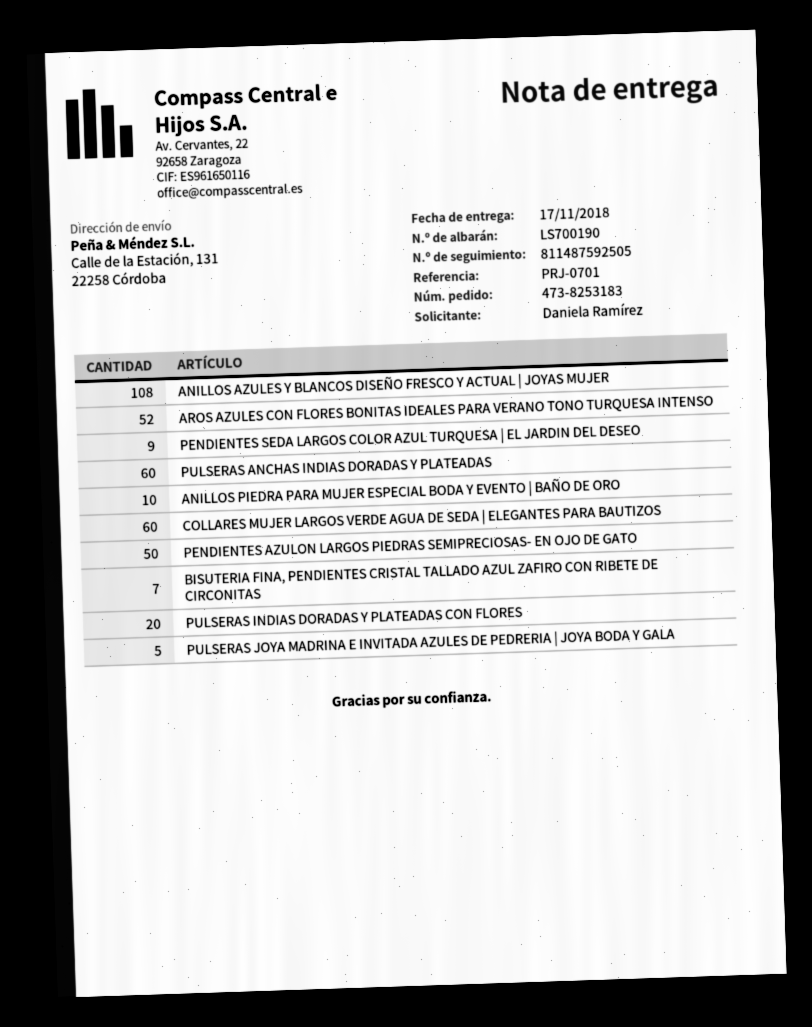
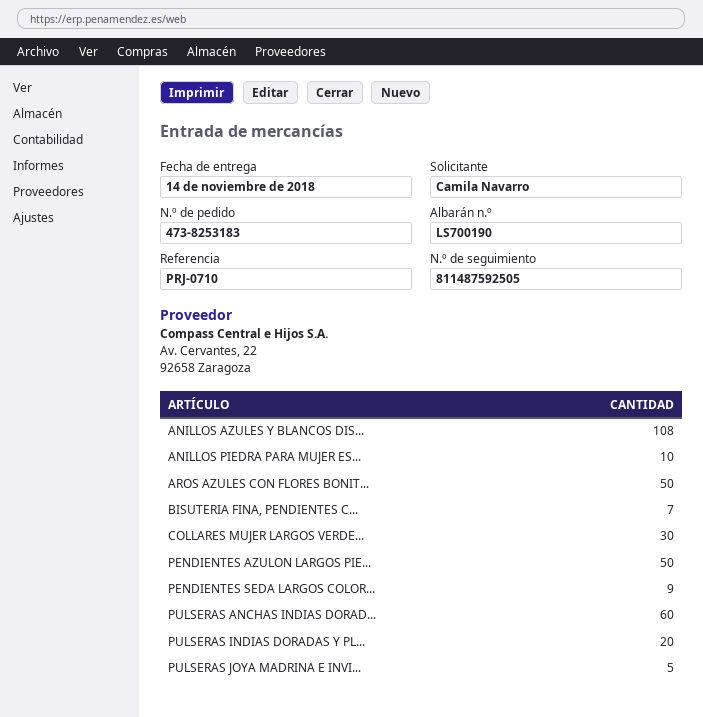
delivery date: 2018-11-17 -> 2018-11-14
reference: PRJ-0701 -> PRJ-0710
ordered by: Daniela Ramírez -> Camila Navarro
AROS AZULES CON FLORES BONITAS IDEALES PARA VERANO TONO TURQUESA INTENSO: 52 -> 50
COLLARES MUJER LARGOS VERDE AGUA DE SEDA | ELEGANTES PARA BAUTIZOS: 60 -> 30

